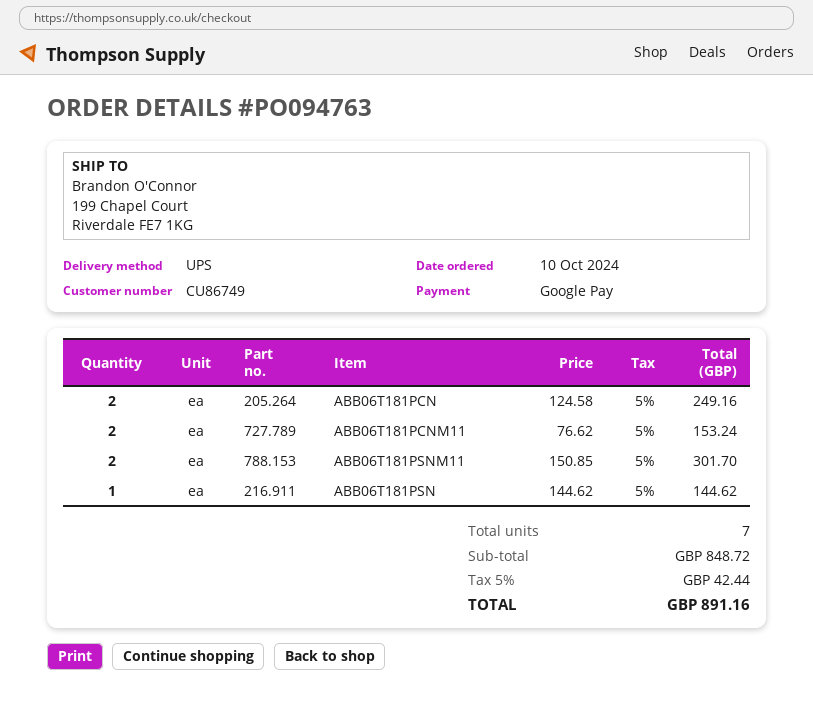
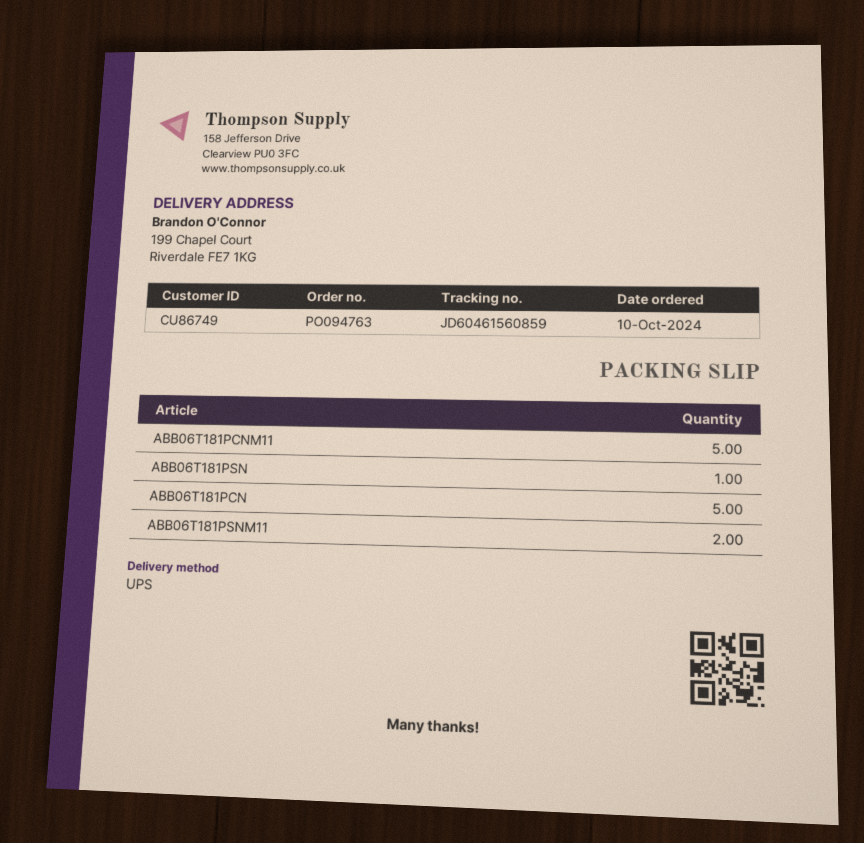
ABB06T181PCN: 2 -> 5
ABB06T181PCNM11: 2 -> 5

